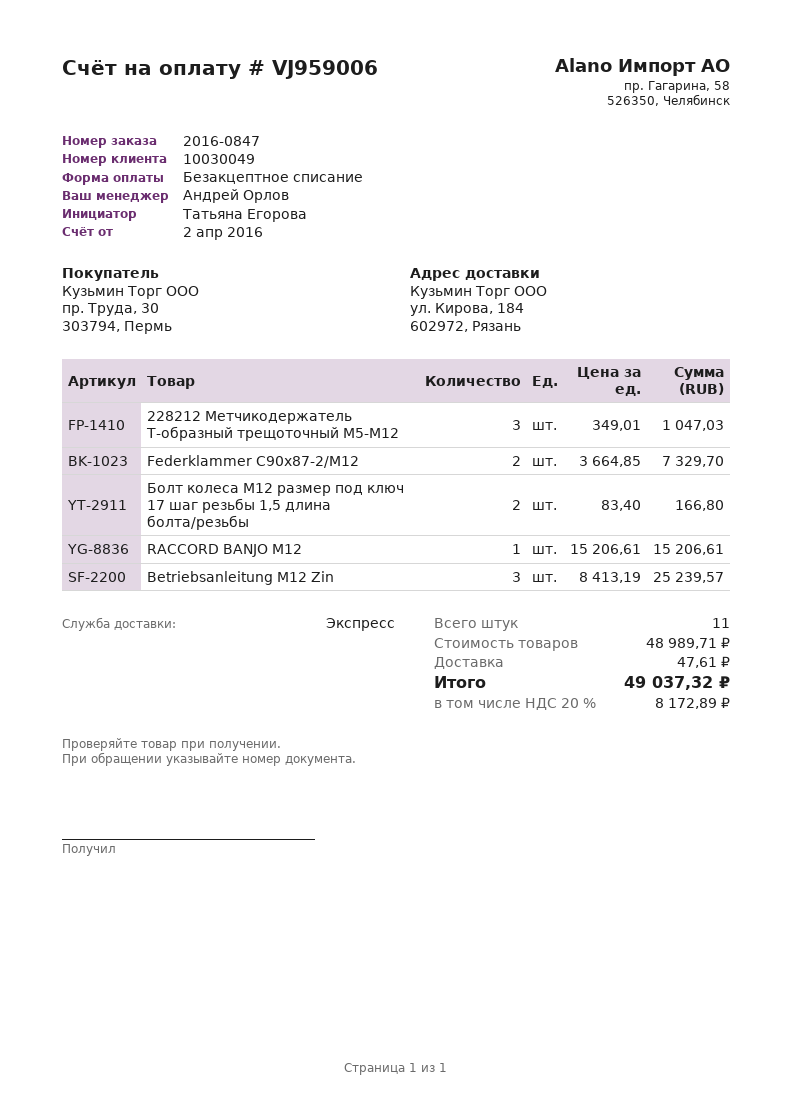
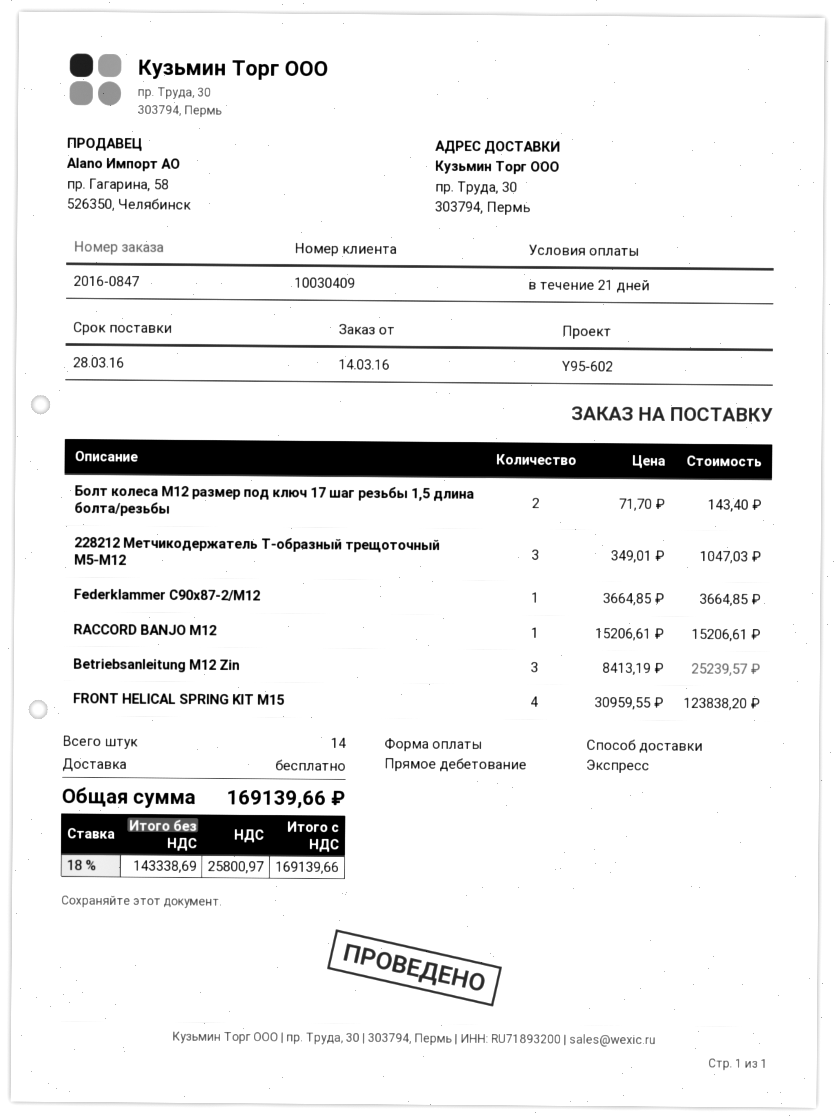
customer number: 10030049 -> 10030409
ship to: ул. Кирова, 184, 602972, Рязань -> пр. Труда, 30, 303794, Пермь
Federklammer C90x87-2/M12: 2 x 3664.85 = 7329.70 -> 1 x 3664.85 = 3664.85
Болт колеса M12 размер под ключ 17 шаг резьбы 1,5 длина болта/резьбы: 2 x 83.40 = 166.80 -> 2 x 71.70 = 143.40
FRONT HELICAL SPRING KIT M15: none -> 4 x 30959.55 = 123838.20
total quantity: 11 -> 14
shipping: 47.61 -> 0.00
tax: 20% = 8172.89 -> 18% = 25800.97
total: 49037.32 -> 169139.66

